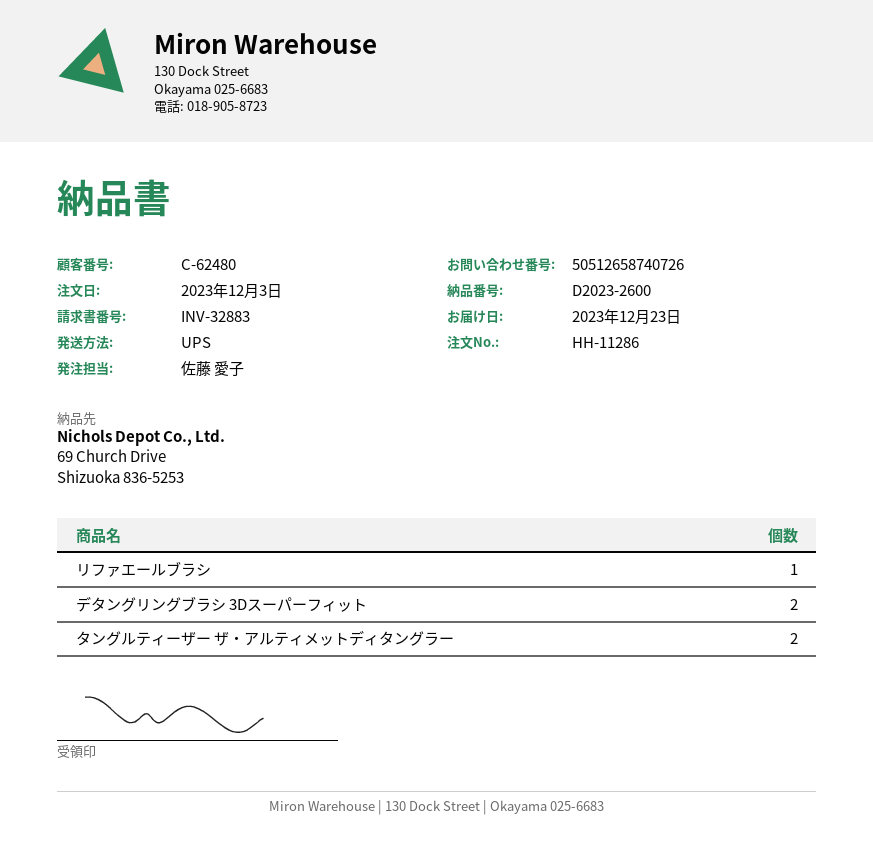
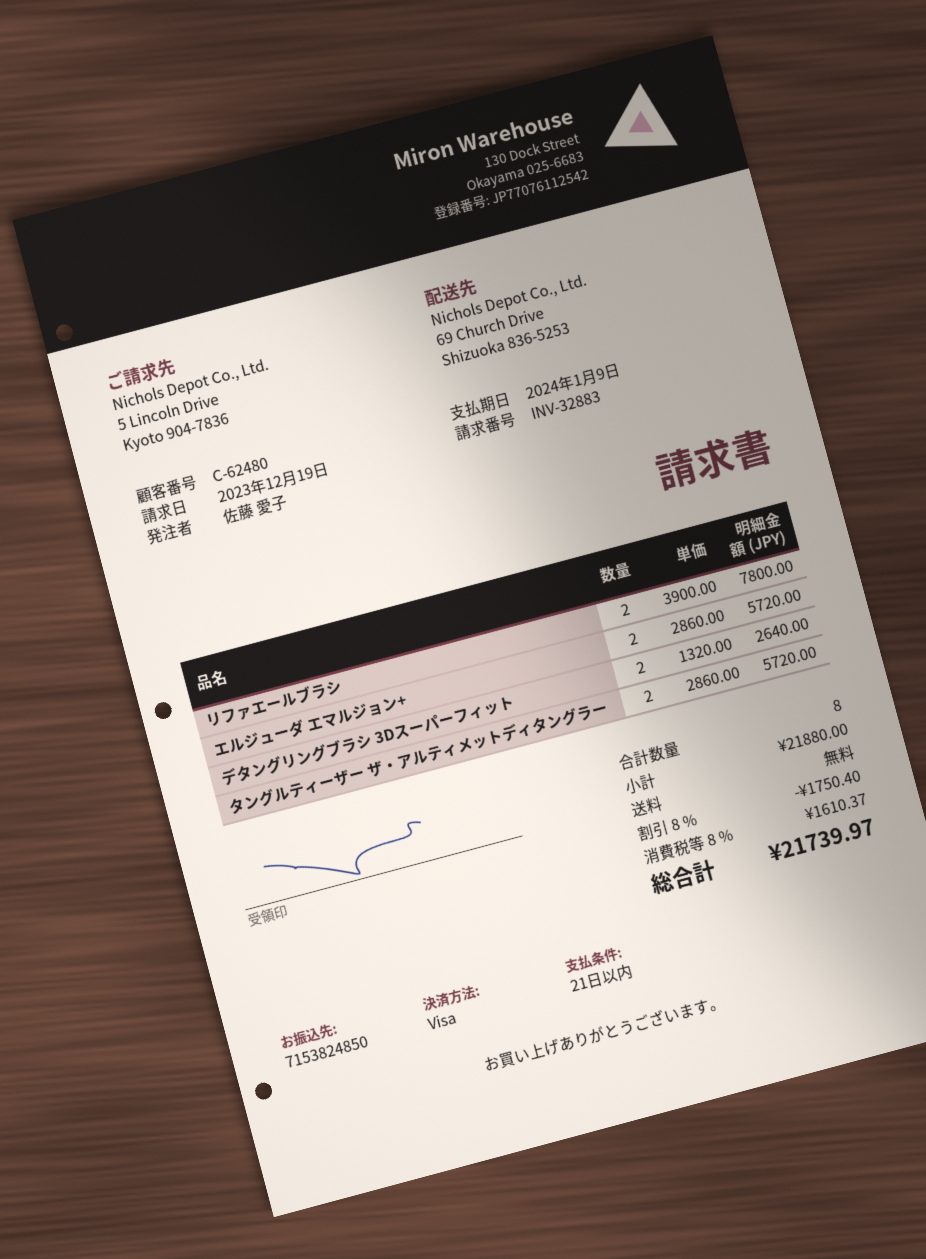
リファエールブラシ: 1 -> 2
エルジューダ エマルジョン+: none -> 2

